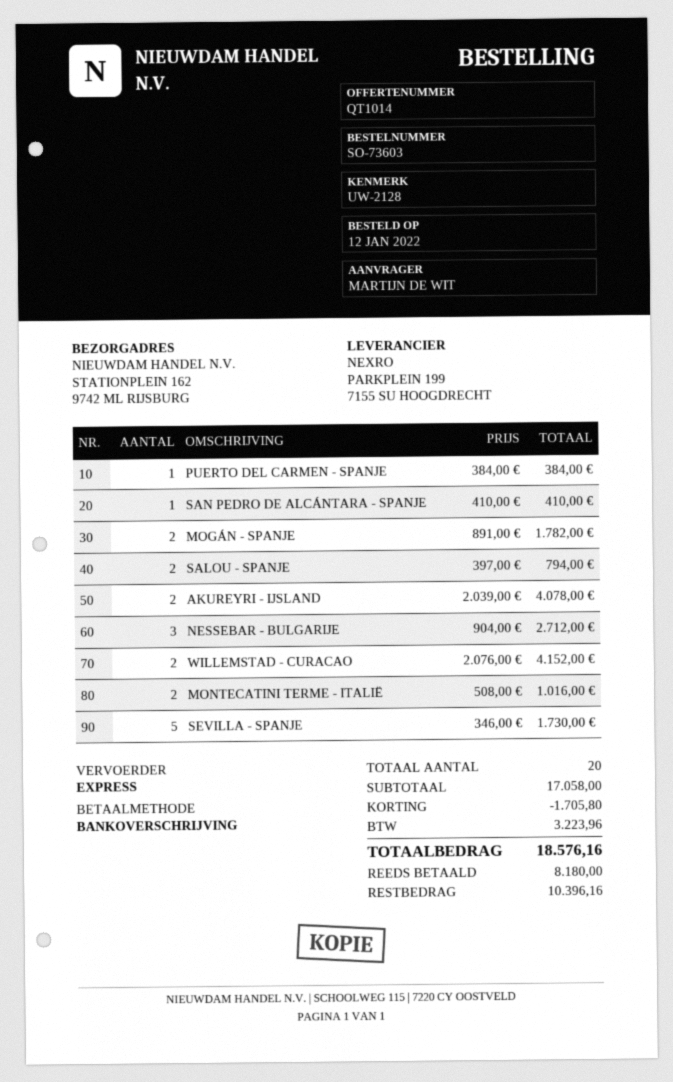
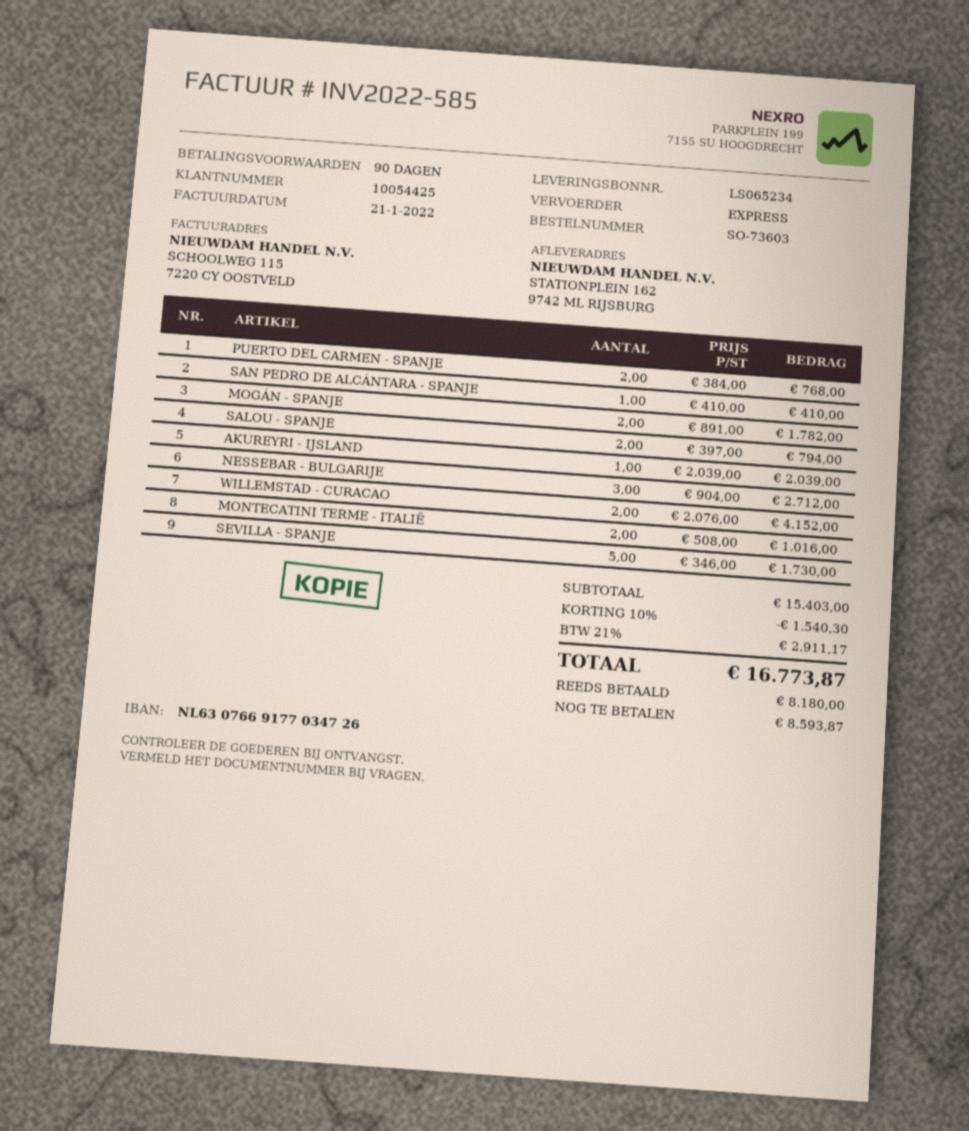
PUERTO DEL CARMEN - SPANJE: 1 x 384.00 = 384.00 -> 2 x 384.00 = 768.00
AKUREYRI - IJSLAND: 2 x 2039.00 = 4078.00 -> 1 x 2039.00 = 2039.00
subtotal: 17058.00 -> 15403.00
discount: 1705.80 -> 1540.30
tax: 3223.96 -> 2911.17
total: 18576.16 -> 16773.87
balance: 10396.16 -> 8593.87

